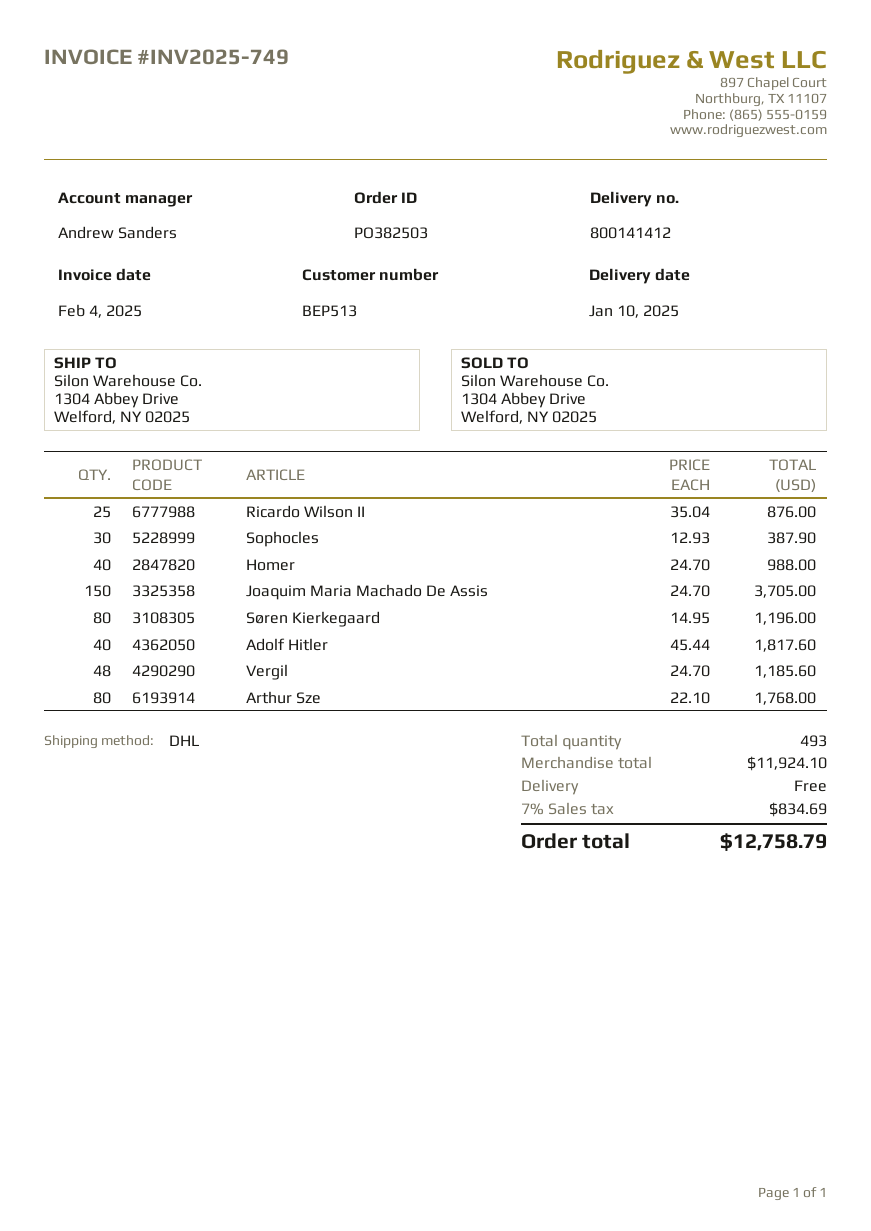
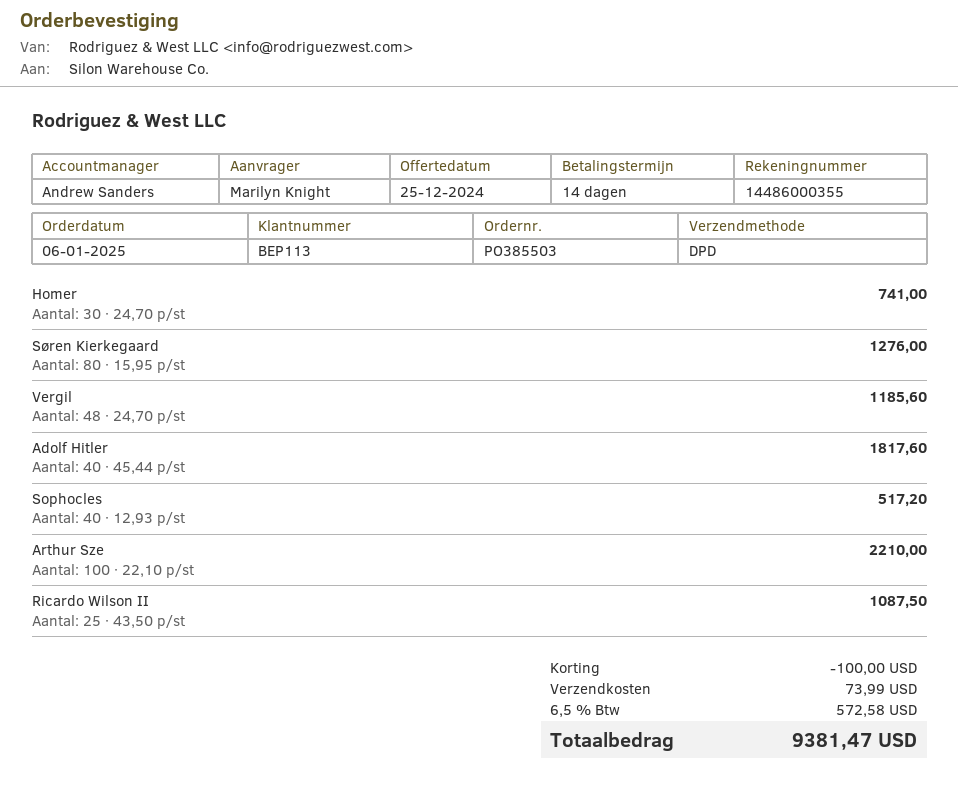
order number: PO382503 -> PO385503
customer number: BEP513 -> BEP113
shipping method: DHL -> DPD
Ricardo Wilson II: 25 x 35.04 = 876.00 -> 25 x 43.50 = 1087.50
Sophocles: 30 x 12.93 = 387.90 -> 40 x 12.93 = 517.20
Homer: 40 x 24.70 = 988.00 -> 30 x 24.70 = 741.00
Joaquim Maria Machado De Assis: 150 x 24.70 = 3705.00 -> none
Søren Kierkegaard: 80 x 14.95 = 1196.00 -> 80 x 15.95 = 1276.00
Arthur Sze: 80 x 22.10 = 1768.00 -> 100 x 22.10 = 2210.00
discount: none -> 100.00
shipping: 0.00 -> 73.99
tax: 7% = 834.69 -> 6.5% = 572.58
total: 12758.79 -> 9381.47

